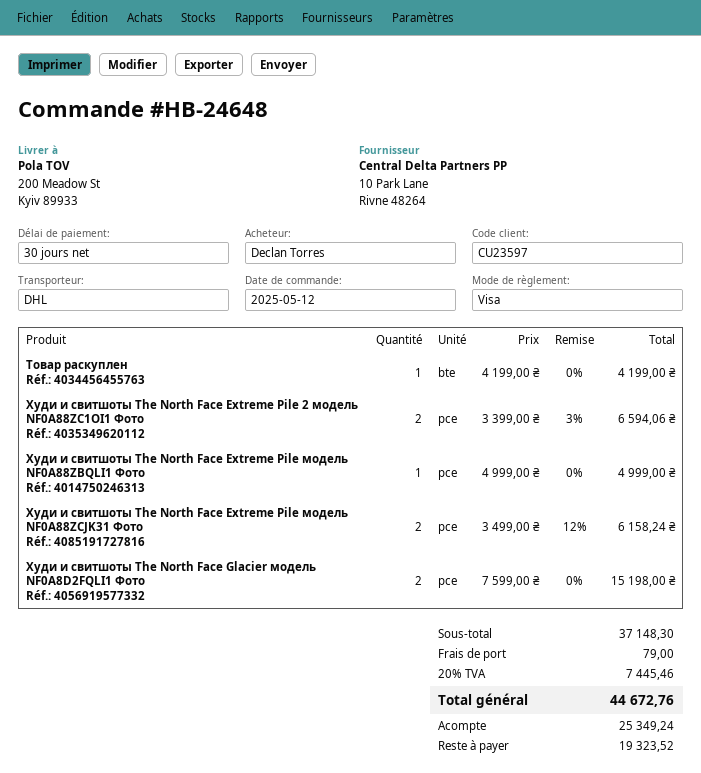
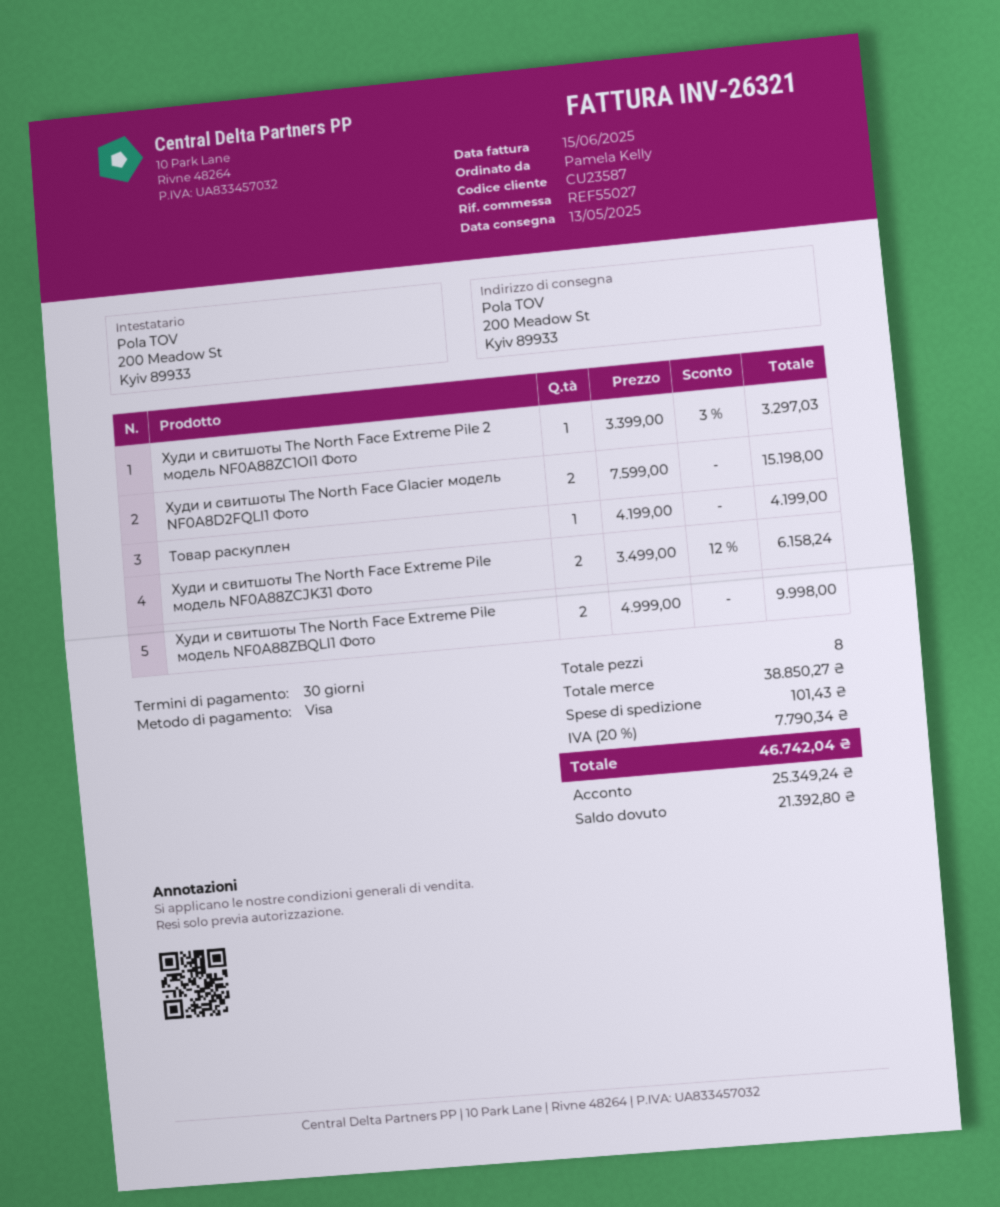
customer number: CU23597 -> CU23587
ordered by: Declan Torres -> Pamela Kelly
Худи и свитшоты The North Face Extreme Pile 2 модель NF0A88ZC1OI1 Фото: 2 x 3399.00 - 3% = 6594.06 -> 1 x 3399.00 - 3% = 3297.03
Худи и свитшоты The North Face Extreme Pile модель NF0A88ZBQLI1 Фото: 1 x 4999.00 = 4999.00 -> 2 x 4999.00 = 9998.00
subtotal: 37148.30 -> 38850.27
shipping: 79.00 -> 101.43
tax: 20% = 7445.46 -> 20% = 7790.34
total: 44672.76 -> 46742.04
balance: 19323.52 -> 21392.80

